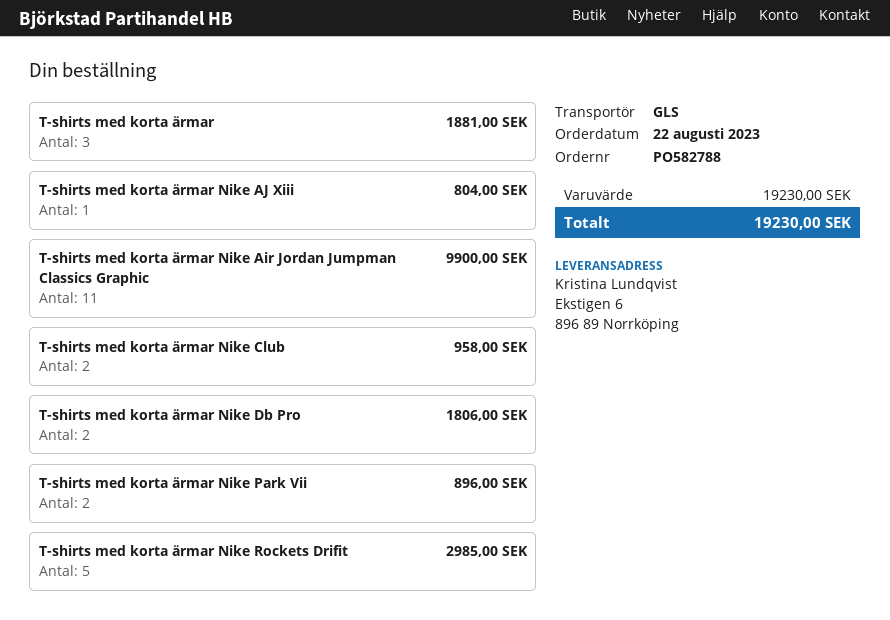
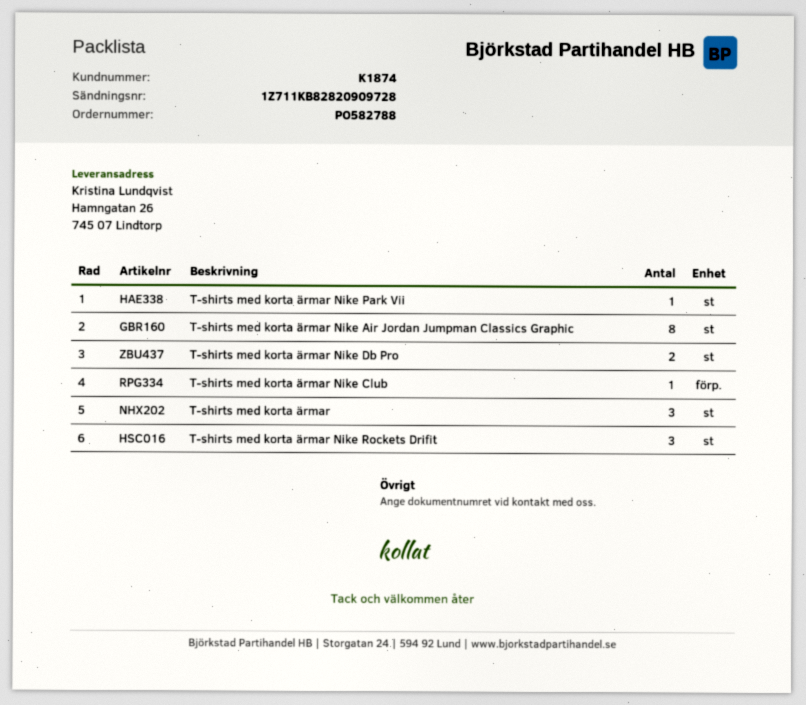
ship to: Ekstigen 6, 896 89 Norrköping -> Hamngatan 26, 745 07 Lindtorp
T-shirts med korta ärmar Nike AJ Xiii: 1 -> none
T-shirts med korta ärmar Nike Air Jordan Jumpman Classics Graphic: 11 -> 8
T-shirts med korta ärmar Nike Club: 2 -> 1
T-shirts med korta ärmar Nike Park Vii: 2 -> 1
T-shirts med korta ärmar Nike Rockets Drifit: 5 -> 3

